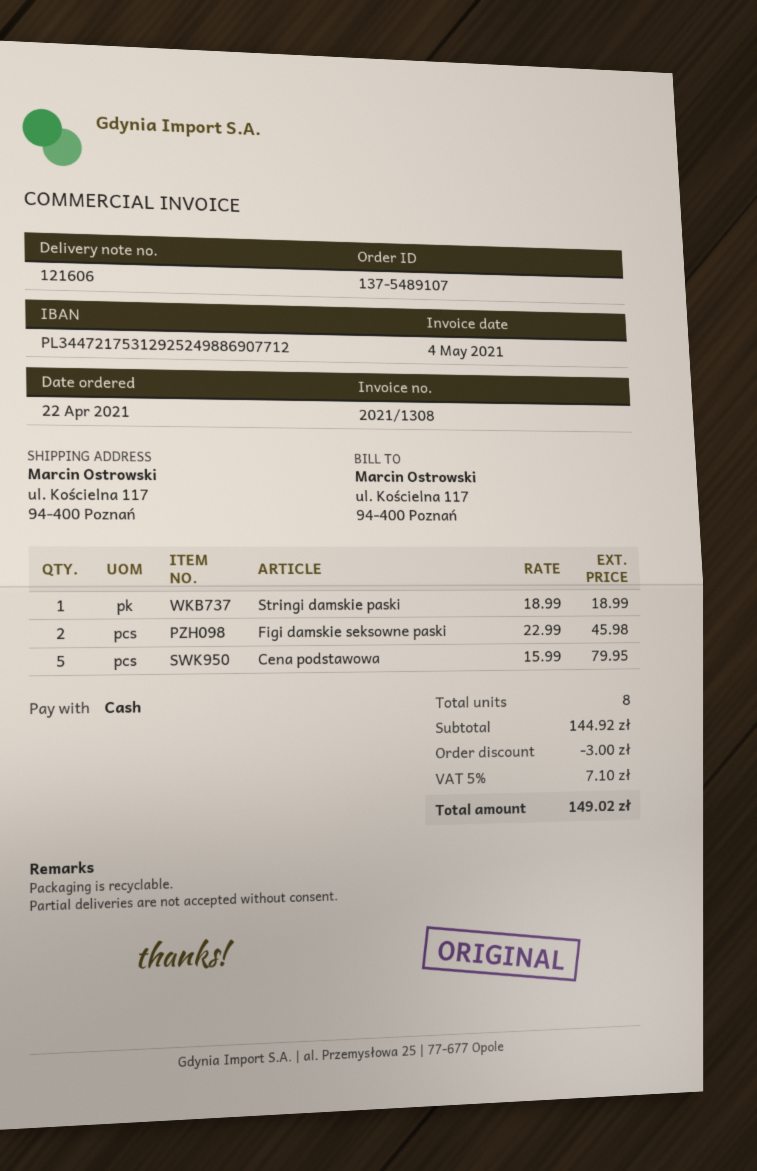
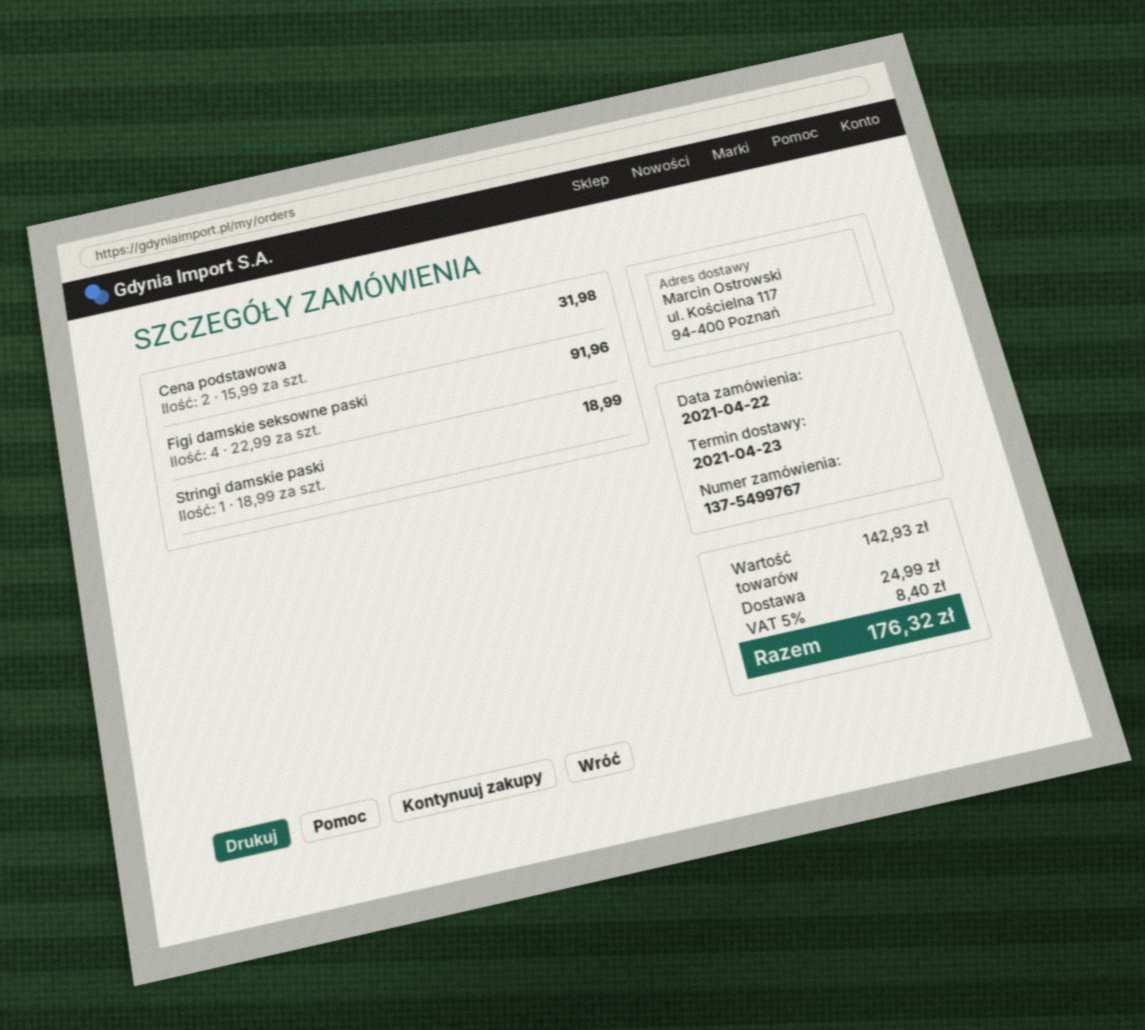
order number: 137-5489107 -> 137-5499767
Figi damskie seksowne paski: 2 x 22.99 = 45.98 -> 4 x 22.99 = 91.96
Cena podstawowa: 5 x 15.99 = 79.95 -> 2 x 15.99 = 31.98
subtotal: 144.92 -> 142.93
discount: 3.00 -> none
shipping: none -> 24.99
tax: 5% = 7.10 -> 5% = 8.40
total: 149.02 -> 176.32

